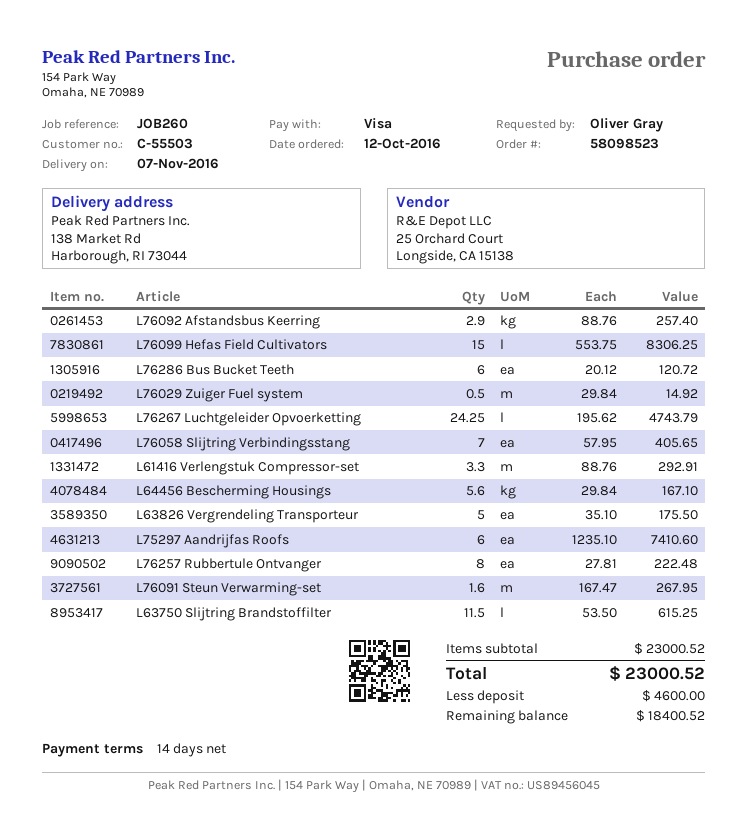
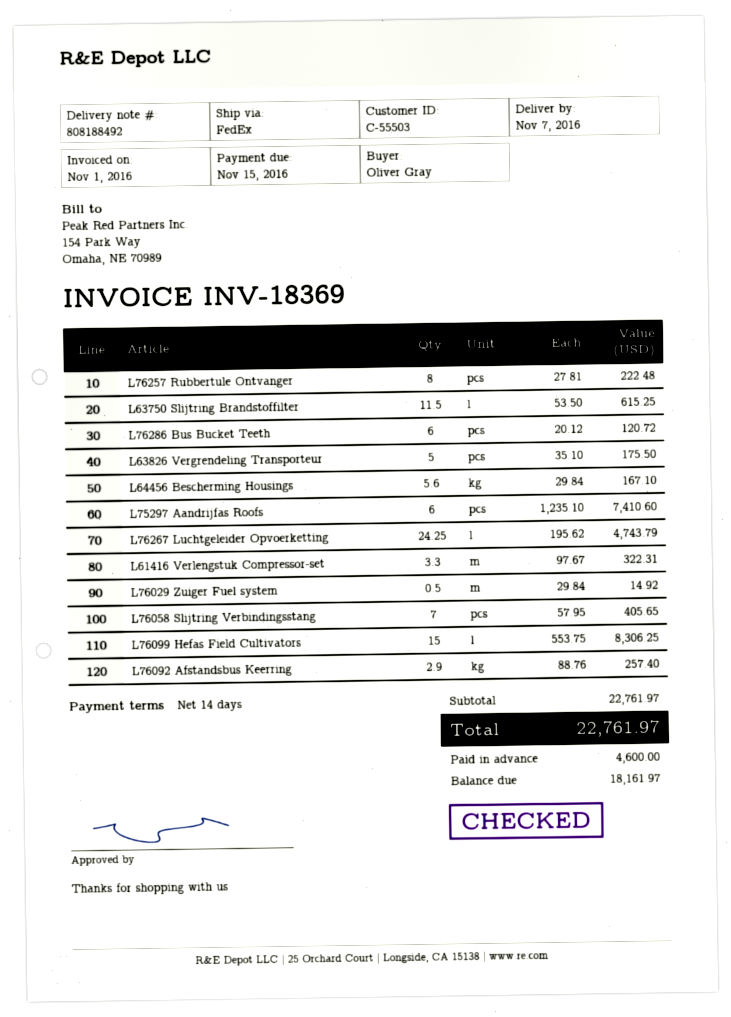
L61416 Verlengstuk Compressor-set: 3.3 x 88.76 = 292.91 -> 3.3 x 97.67 = 322.31
L76091 Steun Verwarming-set: 1.6 x 167.47 = 267.95 -> none
subtotal: 23000.52 -> 22761.97
total: 23000.52 -> 22761.97
balance: 18400.52 -> 18161.97

